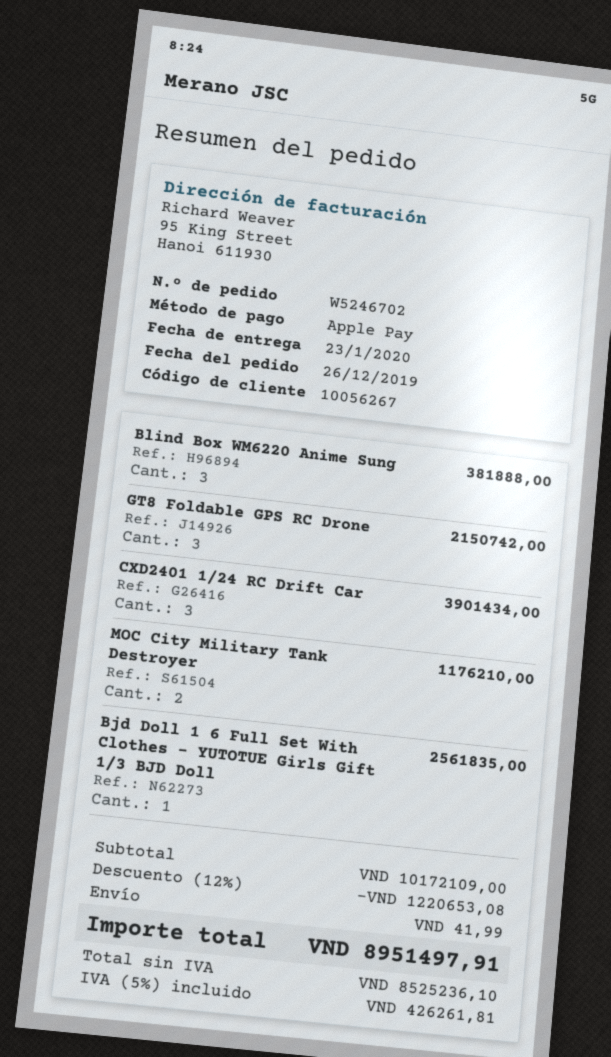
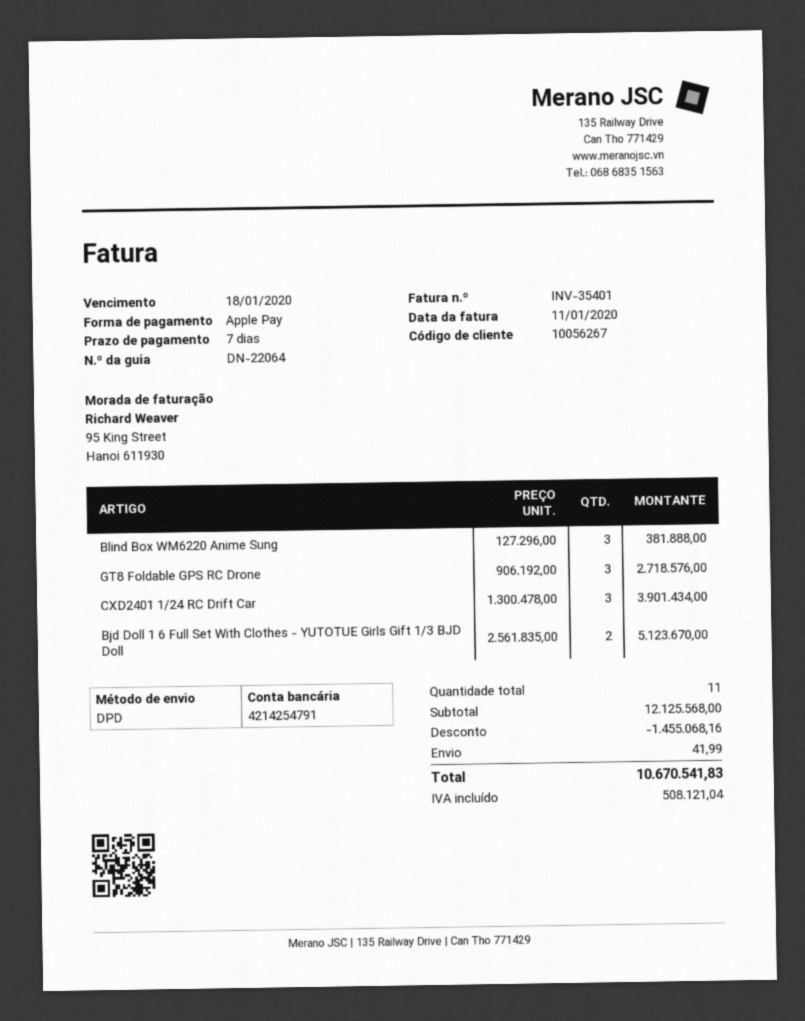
GT8 Foldable GPS RC Drone: 3 for 2150742.00 -> 3 for 2718576.00
MOC City Military Tank Destroyer: 2 for 1176210.00 -> none
Bjd Doll 1 6 Full Set With Clothes - YUTOTUE Girls Gift 1/3 BJD Doll: 1 for 2561835.00 -> 2 for 5123670.00
subtotal: 10172109.00 -> 12125568.00
discount: 1220653.08 -> 1455068.16
tax: 426261.81 -> 508121.04
total: 8951497.91 -> 10670541.83

